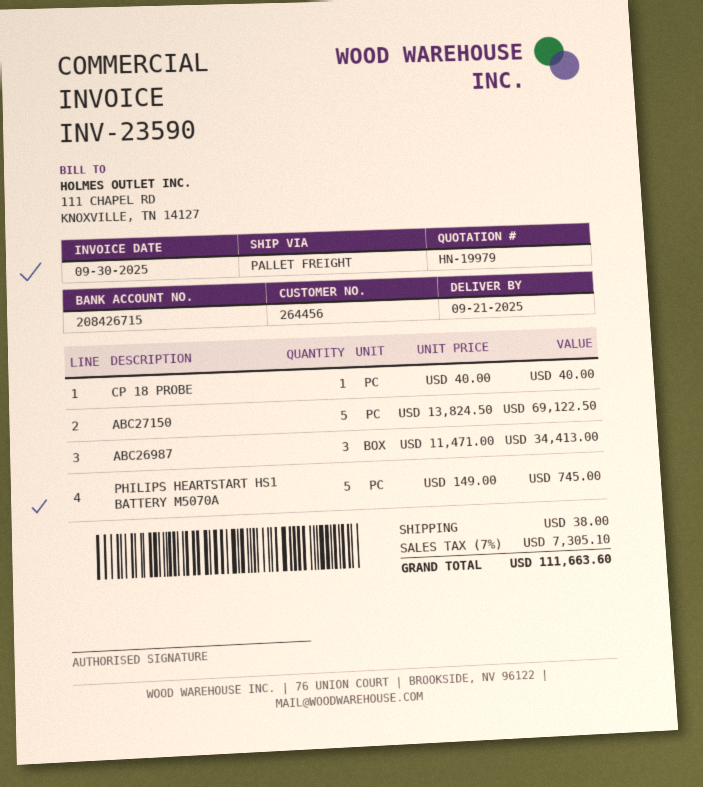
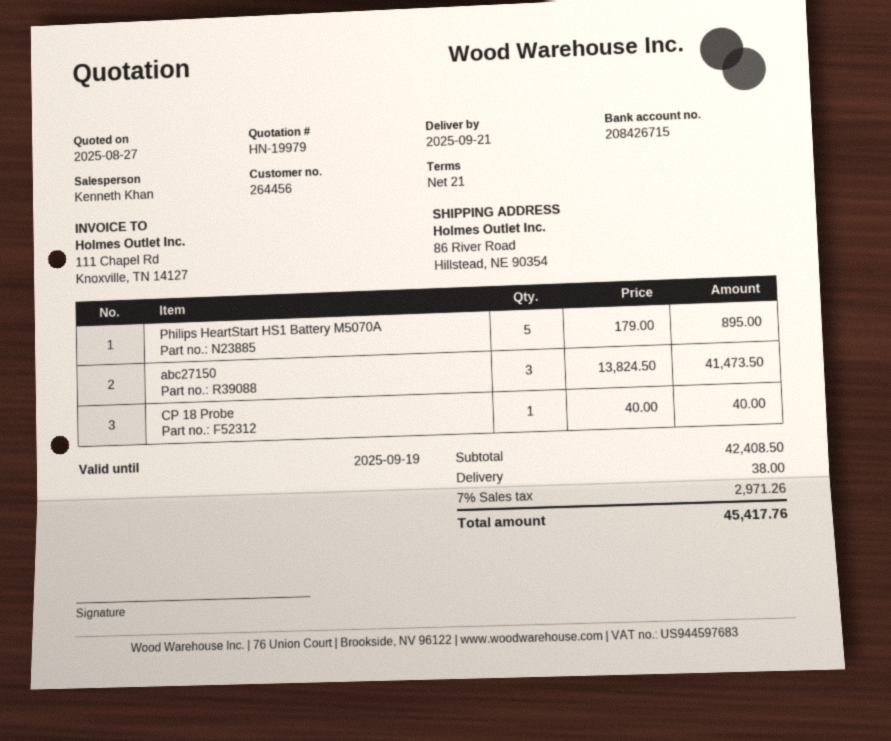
ABC27150: 5 x 13824.50 = 69122.50 -> 3 x 13824.50 = 41473.50
ABC26987: 3 x 11471.00 = 34413.00 -> none
PHILIPS HEARTSTART HS1 BATTERY M5070A: 5 x 149.00 = 745.00 -> 5 x 179.00 = 895.00
tax: 7% = 7305.10 -> 7% = 2971.26
total: 111663.60 -> 45417.76

